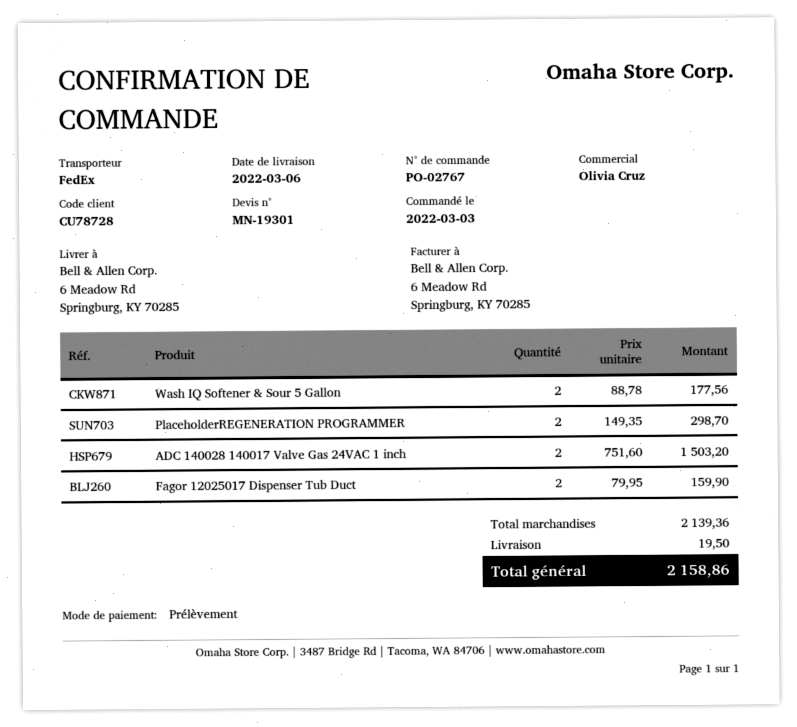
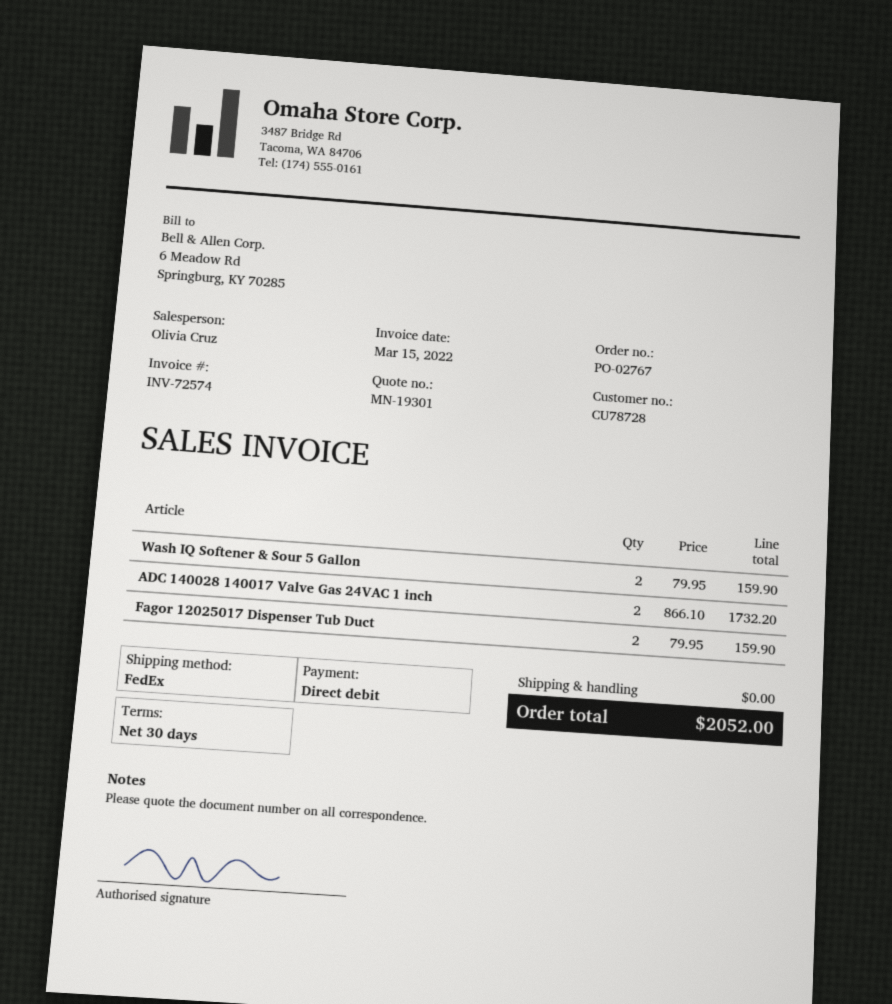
Wash IQ Softener & Sour 5 Gallon: 2 x 88.78 = 177.56 -> 2 x 79.95 = 159.90
PlaceholderREGENERATION PROGRAMMER: 2 x 149.35 = 298.70 -> none
ADC 140028 140017 Valve Gas 24VAC 1 inch: 2 x 751.60 = 1503.20 -> 2 x 866.10 = 1732.20
shipping: 19.50 -> 0.00
total: 2158.86 -> 2052.00

